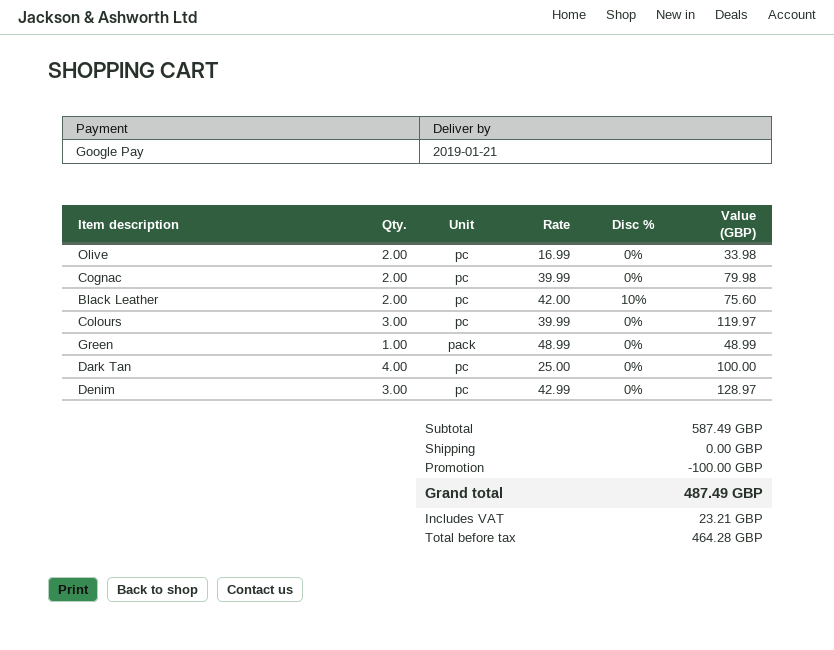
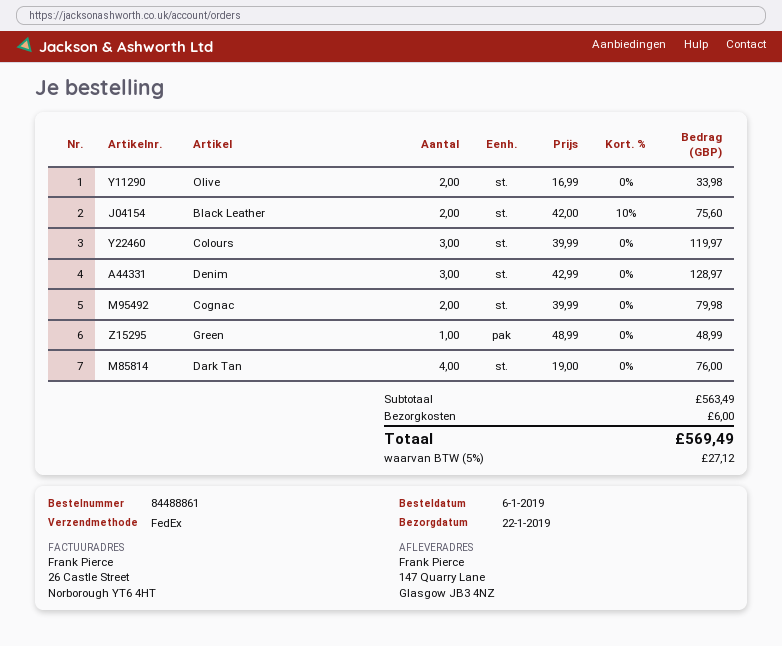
delivery date: 2019-01-21 -> 2019-01-22
Dark Tan: 4 x 25.00 = 100.00 -> 4 x 19.00 = 76.00
subtotal: 587.49 -> 563.49
discount: 100.00 -> none
shipping: 0.00 -> 6.00
tax: 23.21 -> 27.12
total: 487.49 -> 569.49

